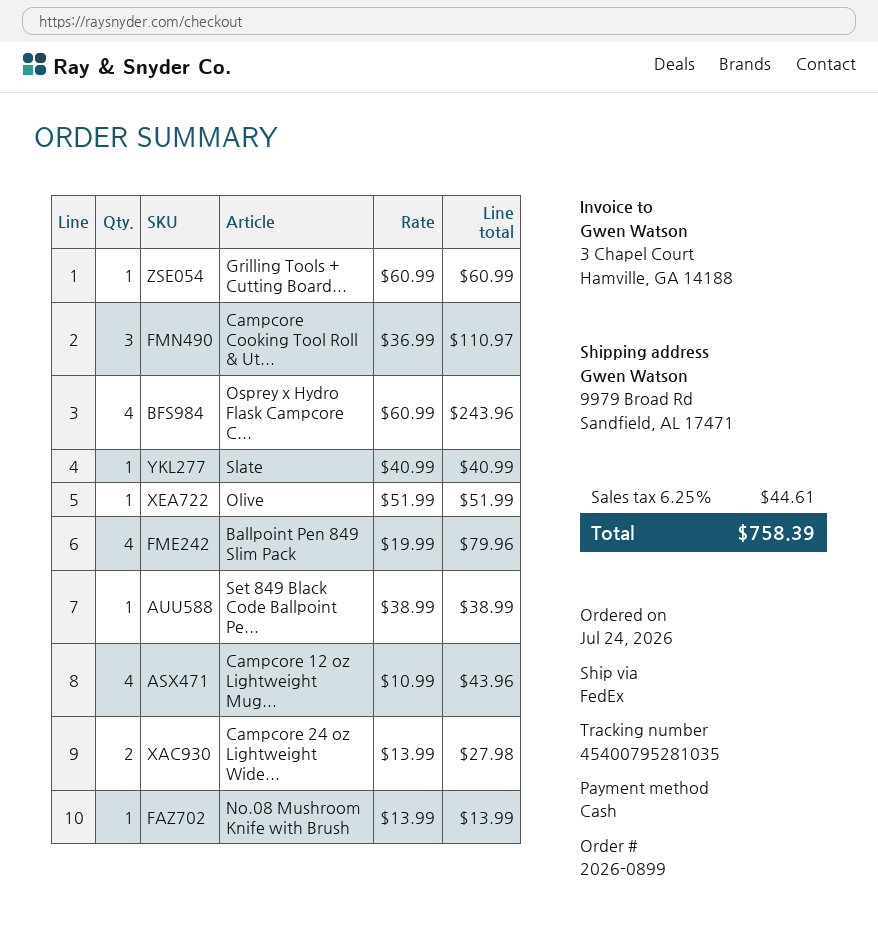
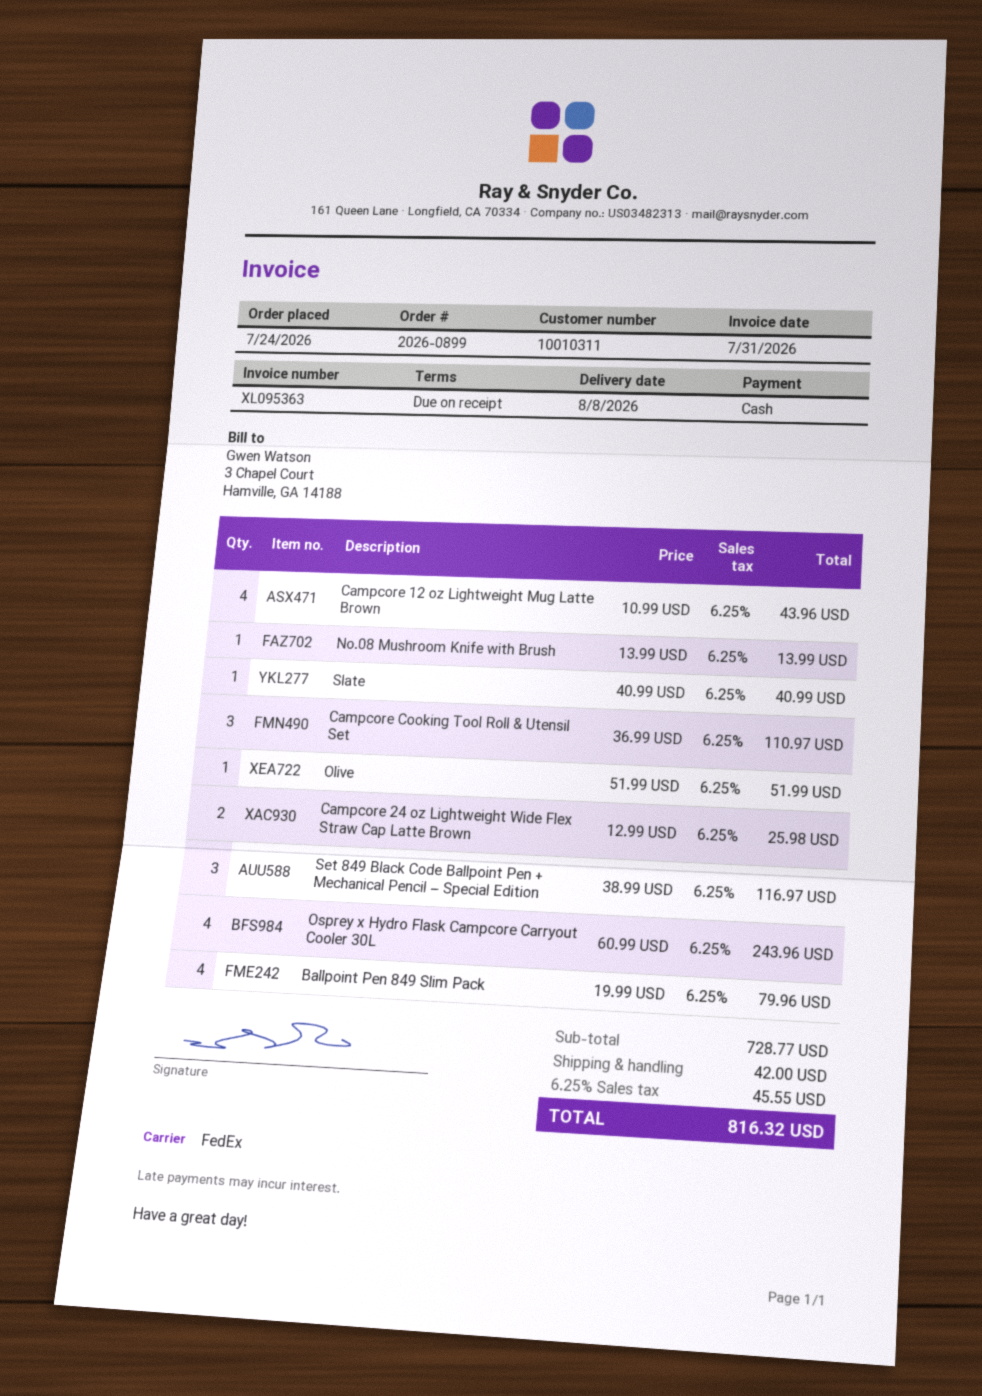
Grilling Tools + Cutting Board...: 1 x 60.99 = 60.99 -> none
Set 849 Black Code Ballpoint Pe...: 1 x 38.99 = 38.99 -> 3 x 38.99 = 116.97
Campcore 24 oz Lightweight Wide...: 2 x 13.99 = 27.98 -> 2 x 12.99 = 25.98
shipping: none -> 42.00
tax: 6.25% = 44.61 -> 6.25% = 45.55
total: 758.39 -> 816.32

